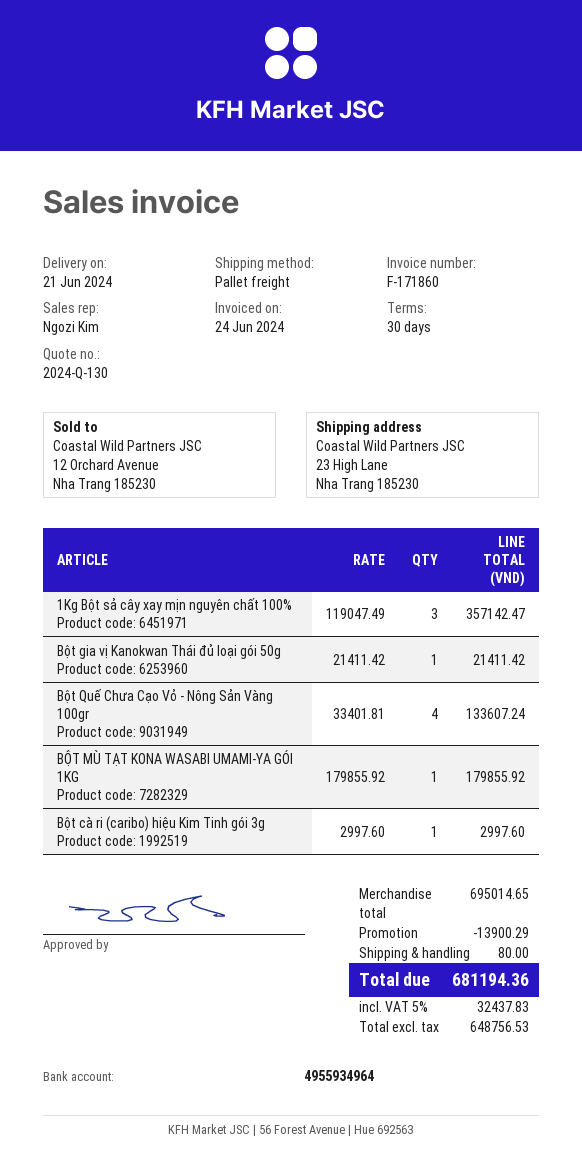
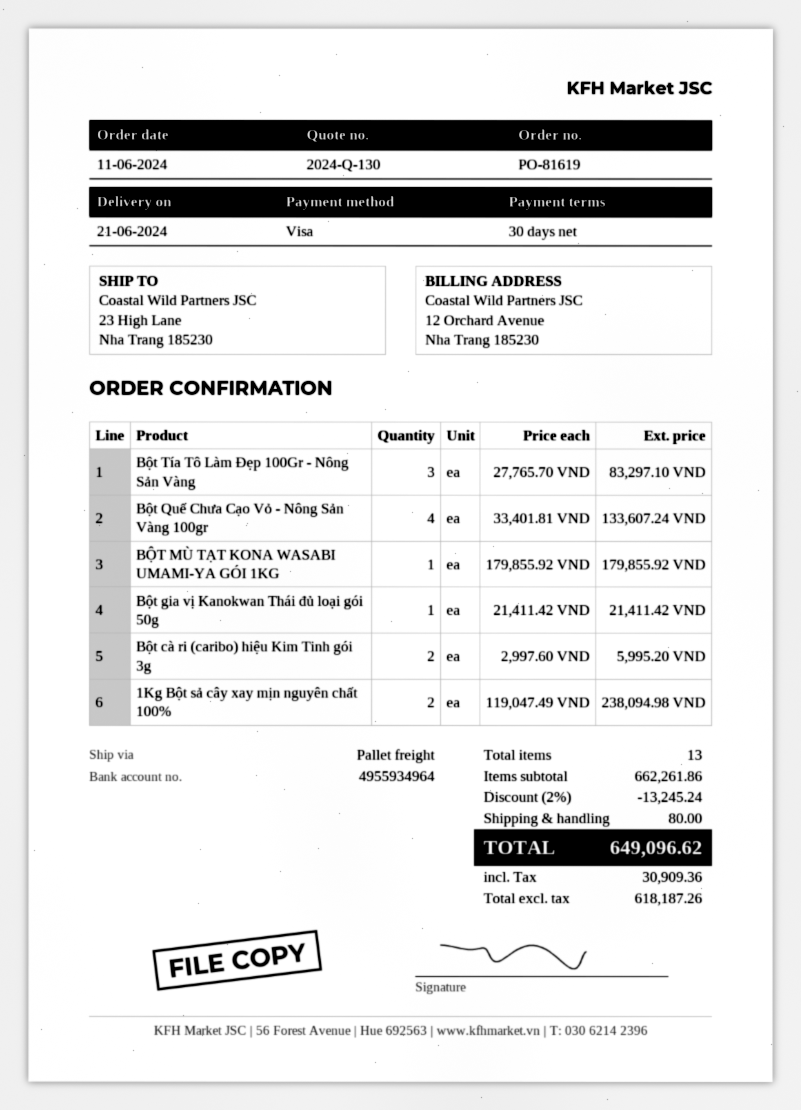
1Kg Bột sả cây xay mịn nguyên chất 100%: 3 x 119047.49 = 357142.47 -> 2 x 119047.49 = 238094.98
Bột cà ri (caribo) hiệu Kim Tinh gói 3g: 1 x 2997.60 = 2997.60 -> 2 x 2997.60 = 5995.20
Bột Tía Tô Làm Đẹp 100Gr - Nông Sản Vàng: none -> 3 x 27765.70 = 83297.10
subtotal: 695014.65 -> 662261.86
discount: 13900.29 -> 13245.24
net: 648756.53 -> 618187.26
tax: 32437.83 -> 30909.36
total: 681194.36 -> 649096.62

